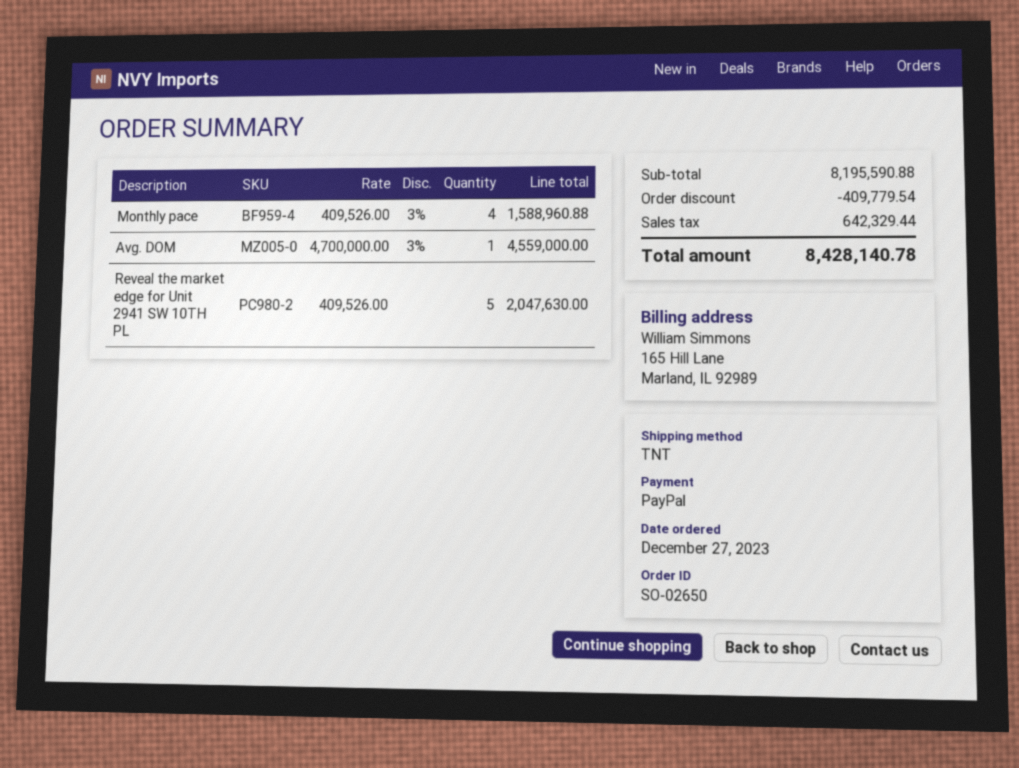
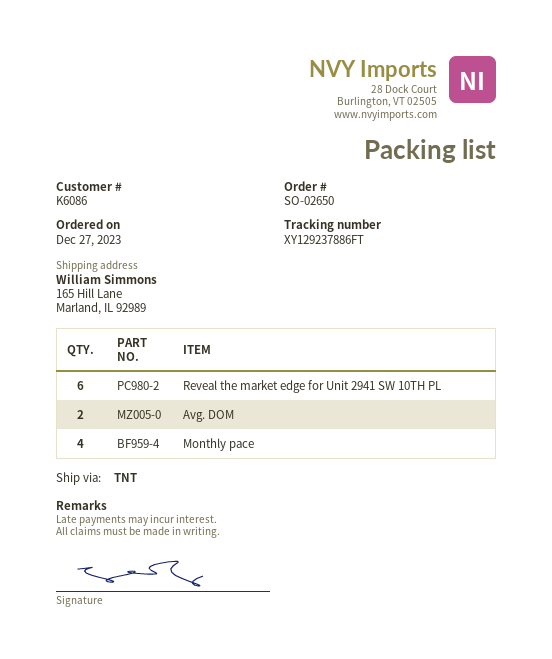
Avg. DOM: 1 -> 2
Reveal the market edge for Unit 2941 SW 10TH PL: 5 -> 6

